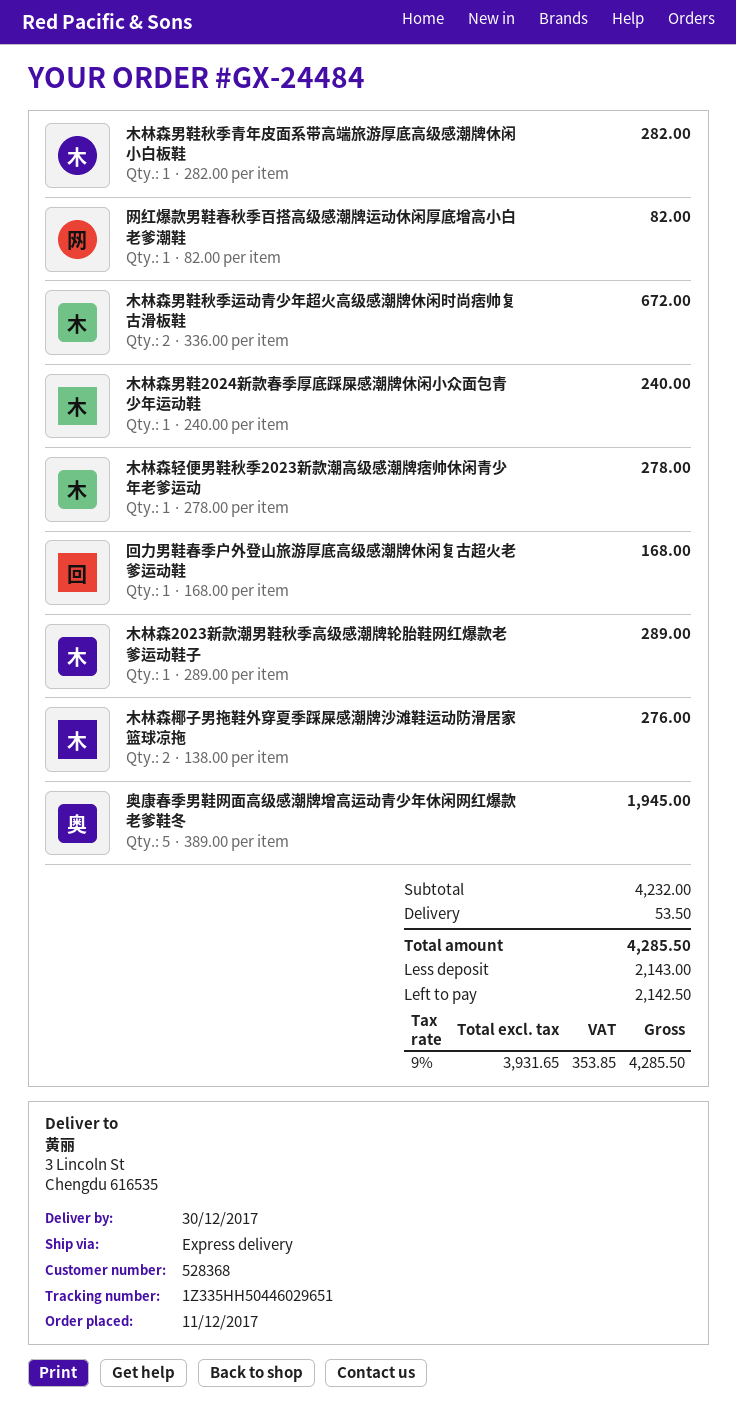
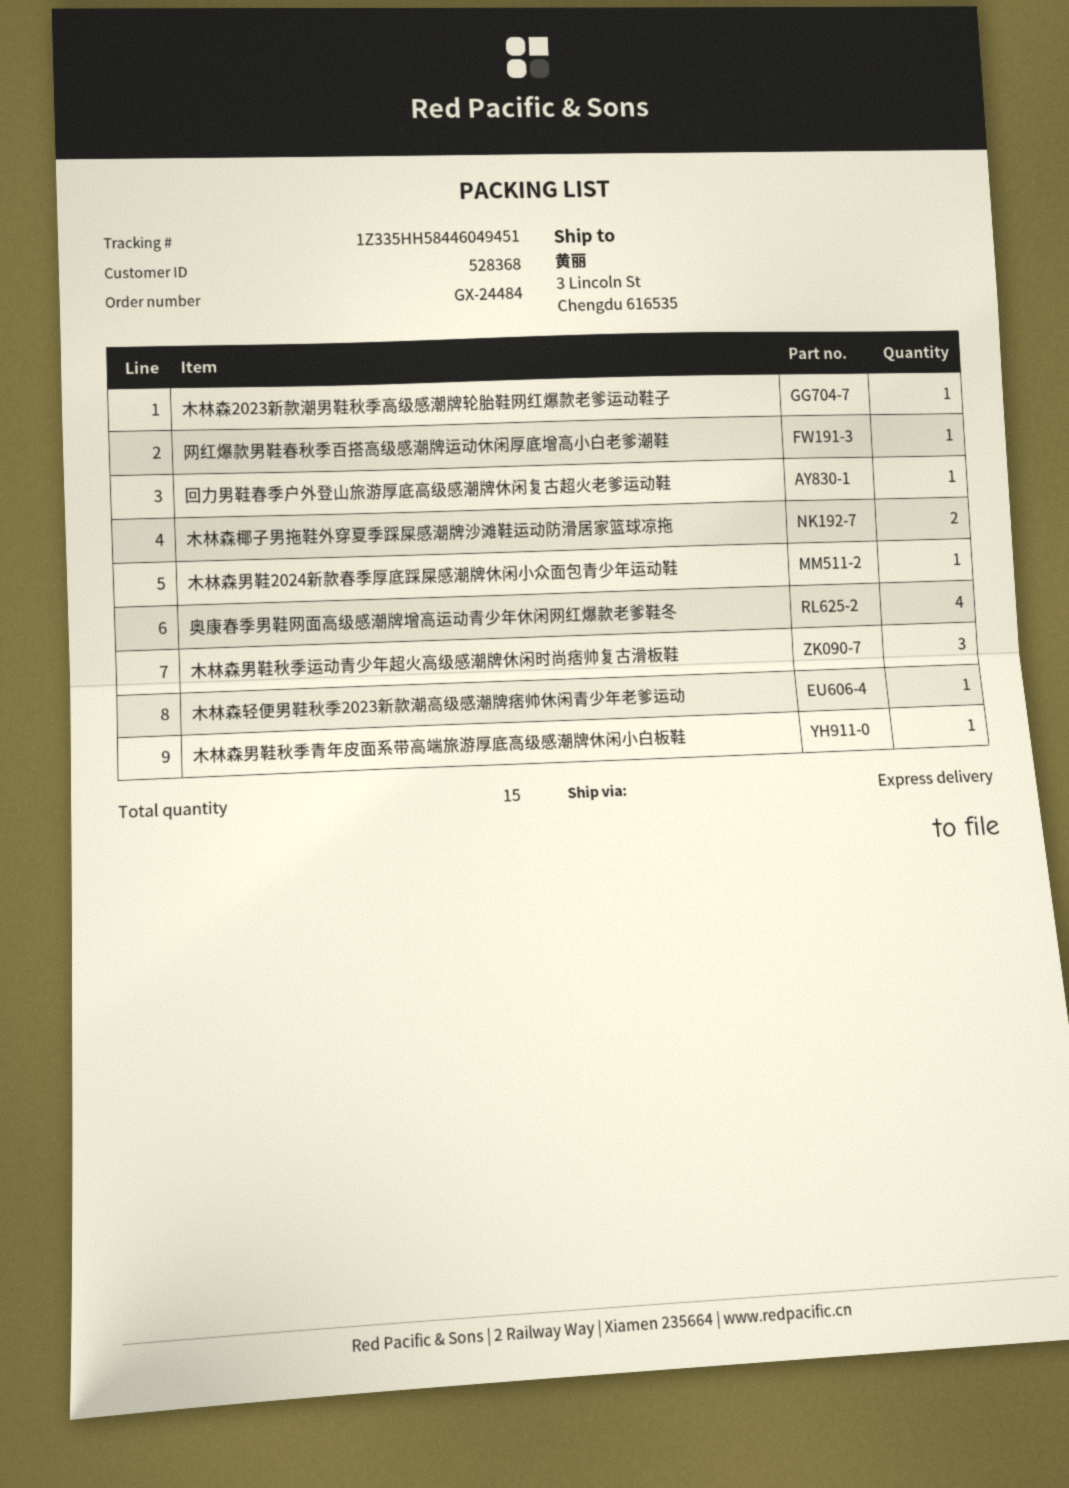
tracking number: 1Z335HH50446029651 -> 1Z335HH58446049451
木林森男鞋秋季运动青少年超火高级感潮牌休闲时尚痞帅复古滑板鞋: 2 -> 3
奥康春季男鞋网面高级感潮牌增高运动青少年休闲网红爆款老爹鞋冬: 5 -> 4

